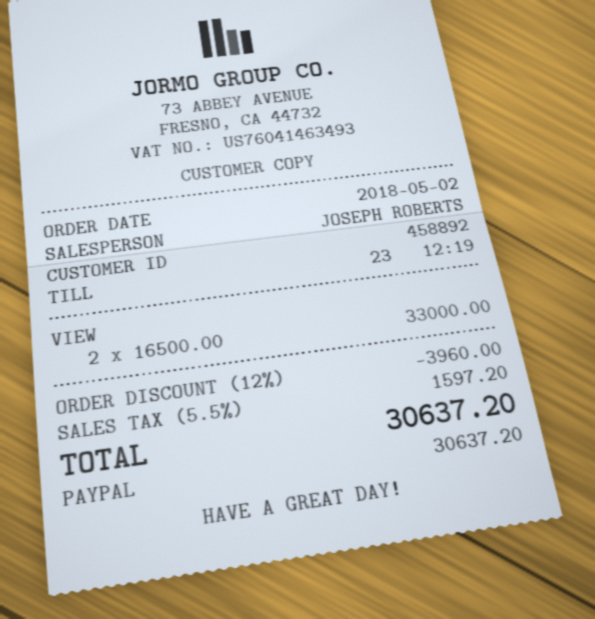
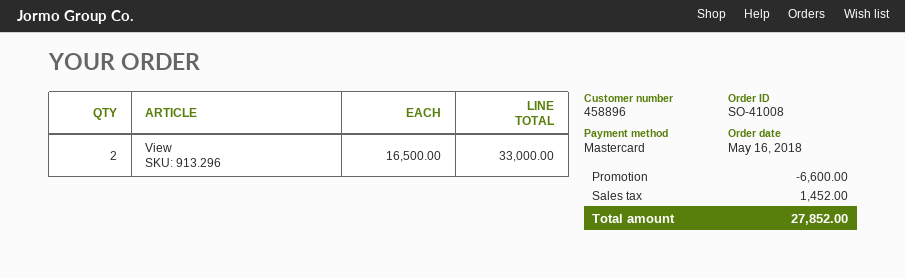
order date: 2018-05-02 -> 2018-05-16
customer number: 458892 -> 458896
payment method: PayPal -> Mastercard
discount: 3960.00 -> 6600.00
tax: 1597.20 -> 1452.00
total: 30637.20 -> 27852.00

